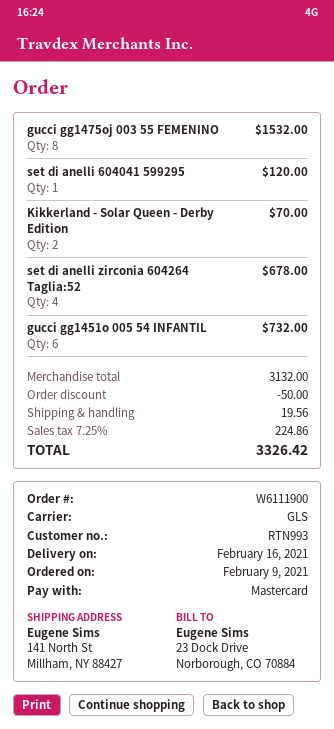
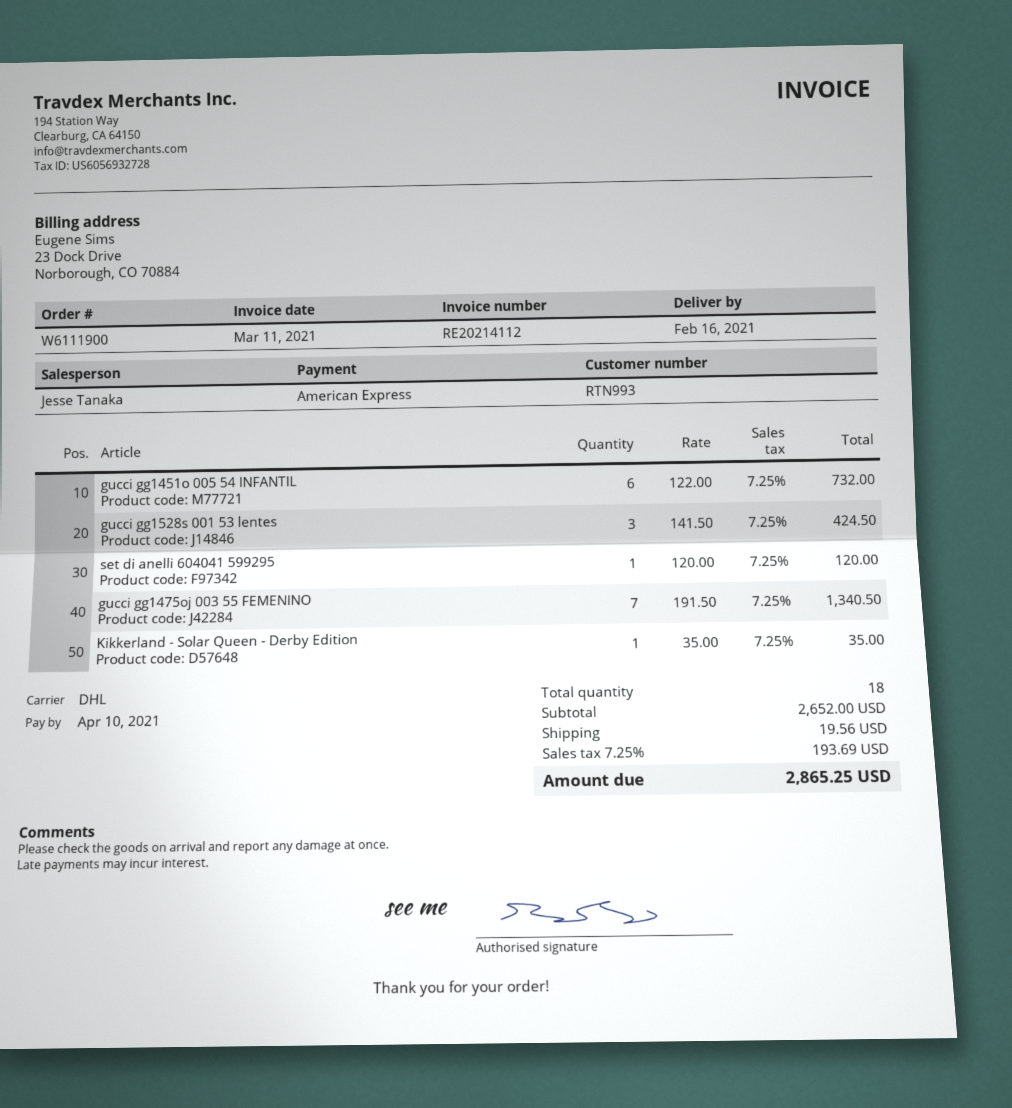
payment method: Mastercard -> American Express
shipping method: GLS -> DHL
gucci gg1475oj 003 55 FEMENINO: 8 for 1532.00 -> 7 for 1340.50
Kikkerland - Solar Queen - Derby Edition: 2 for 70.00 -> 1 for 35.00
set di anelli zirconia 604264 Taglia:52: 4 for 678.00 -> none
gucci gg1528s 001 53 lentes: none -> 3 for 424.50
subtotal: 3132.00 -> 2652.00
discount: 50.00 -> none
tax: 7.25% = 224.86 -> 7.25% = 193.69
total: 3326.42 -> 2865.25

